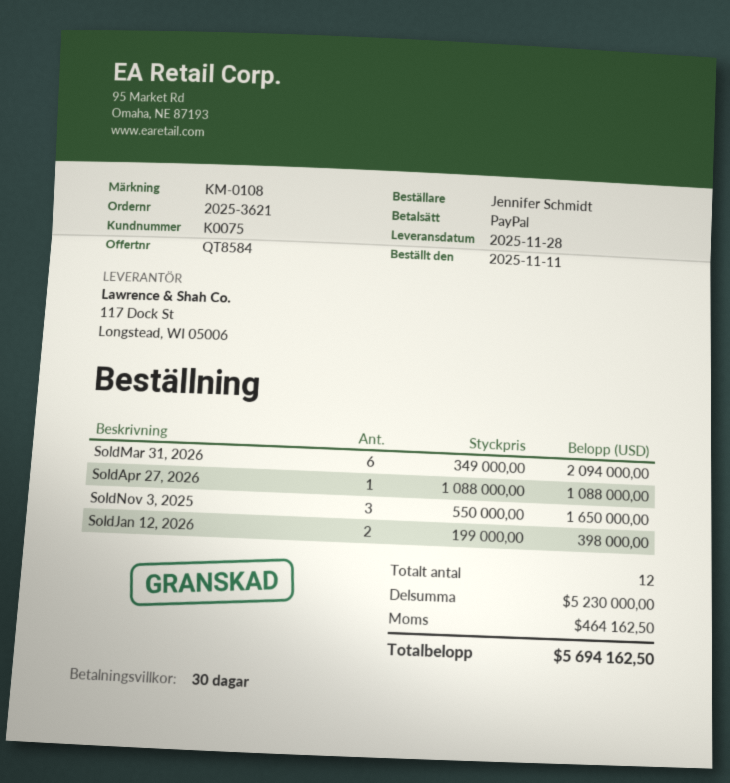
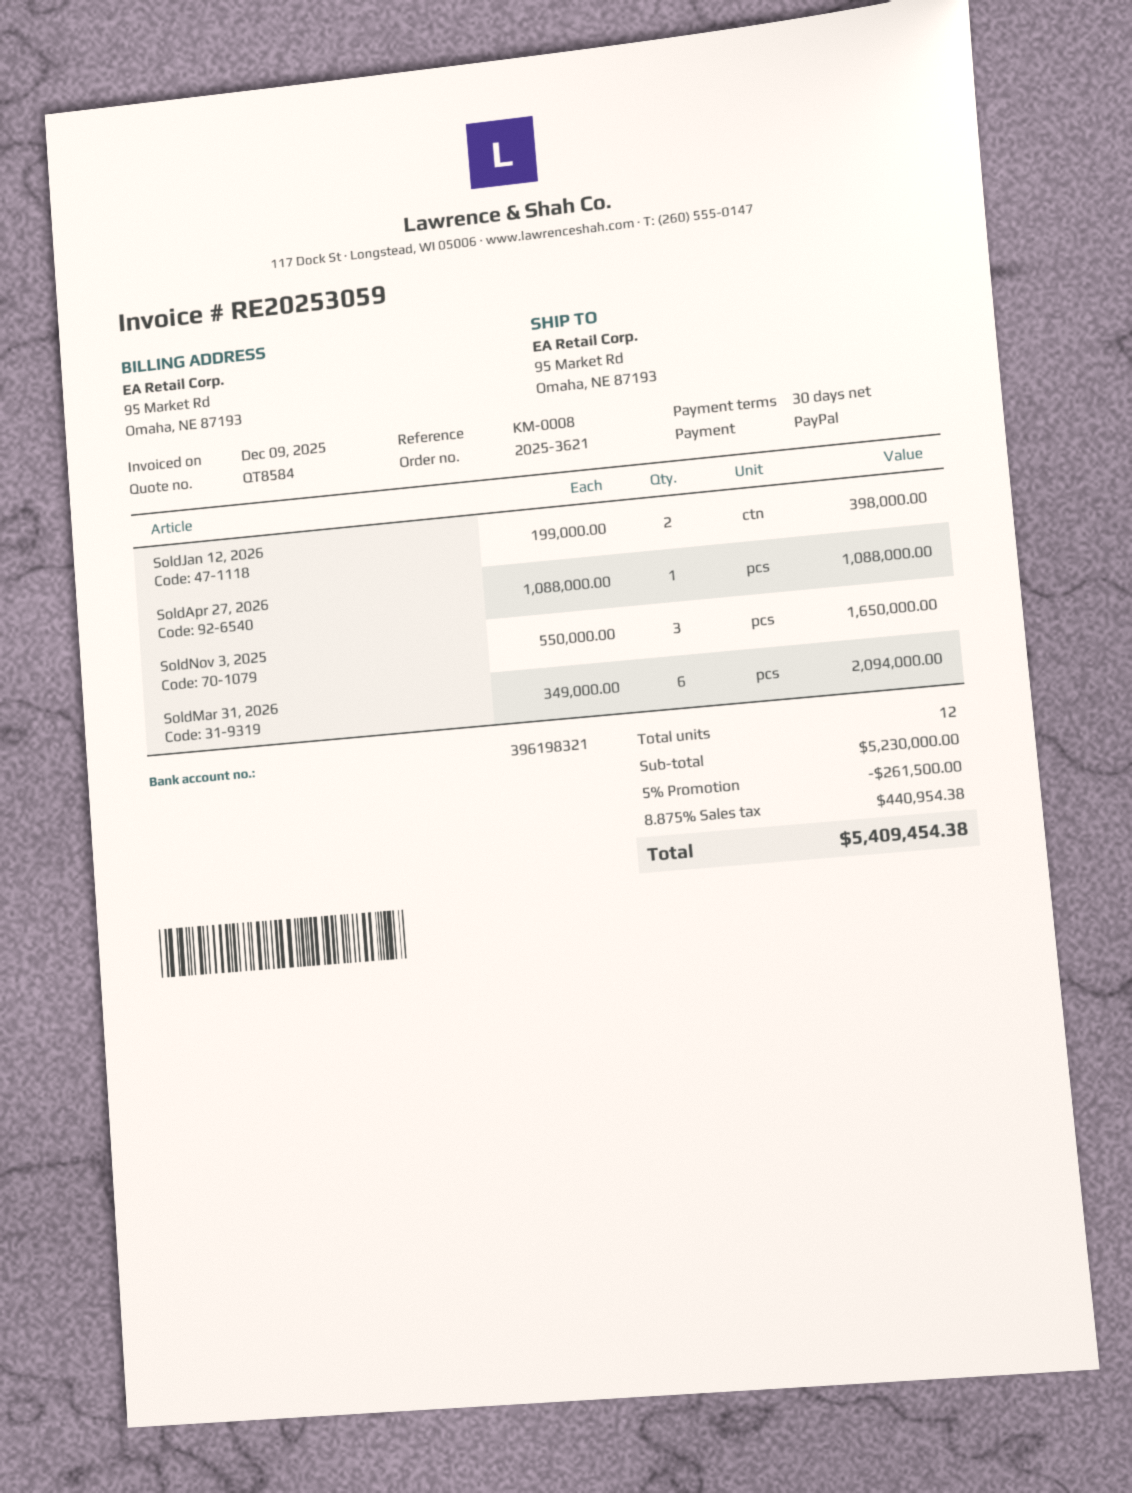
reference: KM-0108 -> KM-0008
discount: none -> 5% = 261500.00
tax: 464162.50 -> 440954.38
total: 5694162.50 -> 5409454.38

